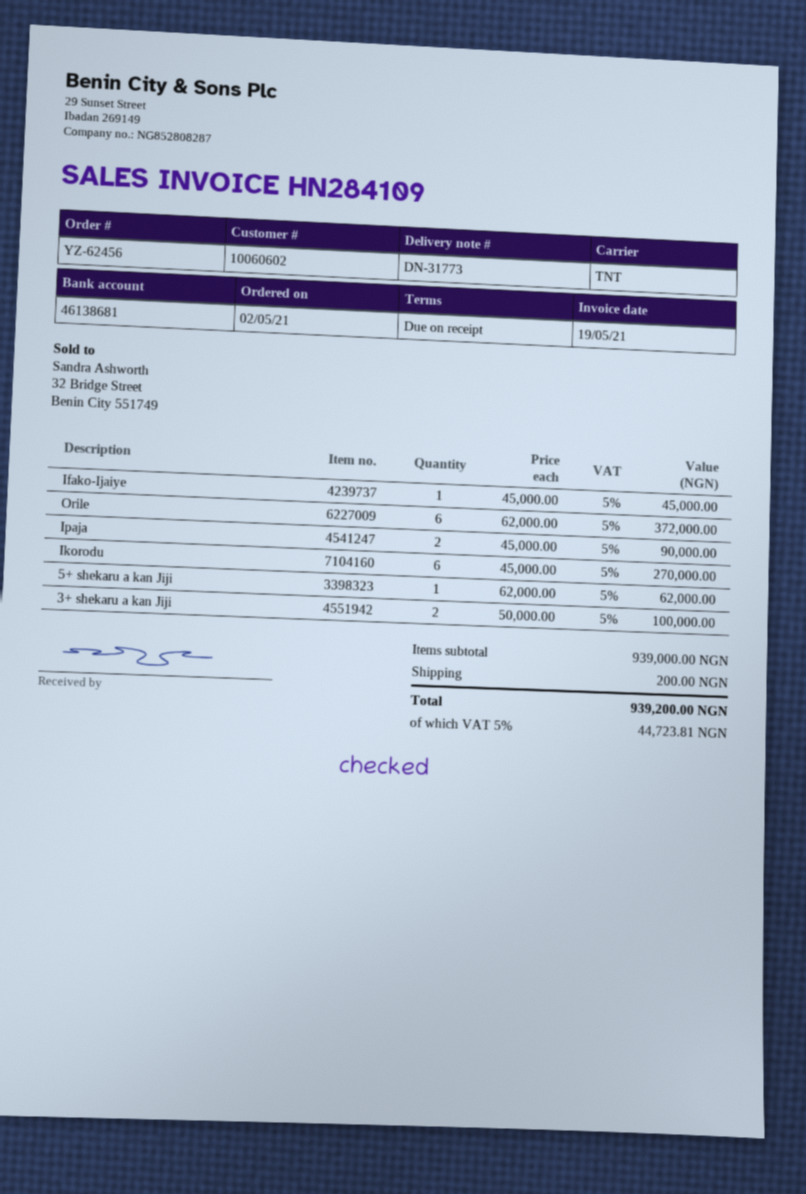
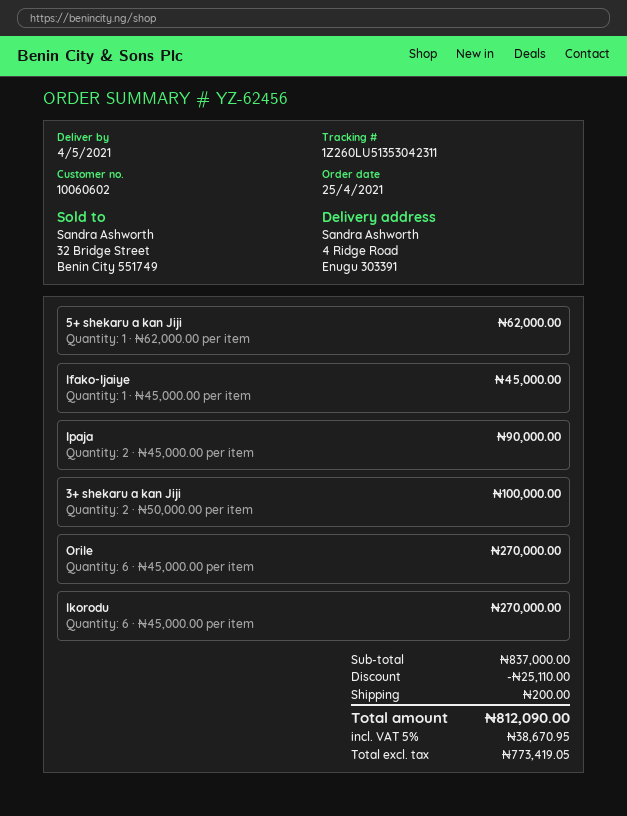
order date: 2021-05-02 -> 2021-04-25
Orile: 6 x 62000.00 = 372000.00 -> 6 x 45000.00 = 270000.00
subtotal: 939000.00 -> 837000.00
discount: none -> 25110.00
tax: 5% = 44723.81 -> 5% = 38670.95
total: 939200.00 -> 812090.00

